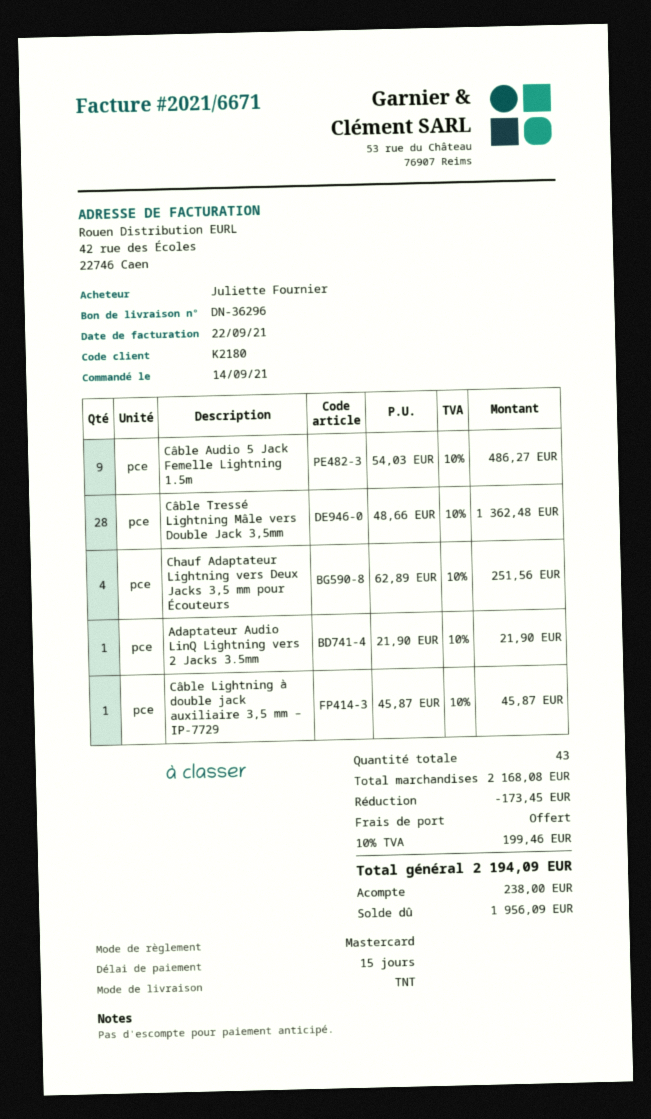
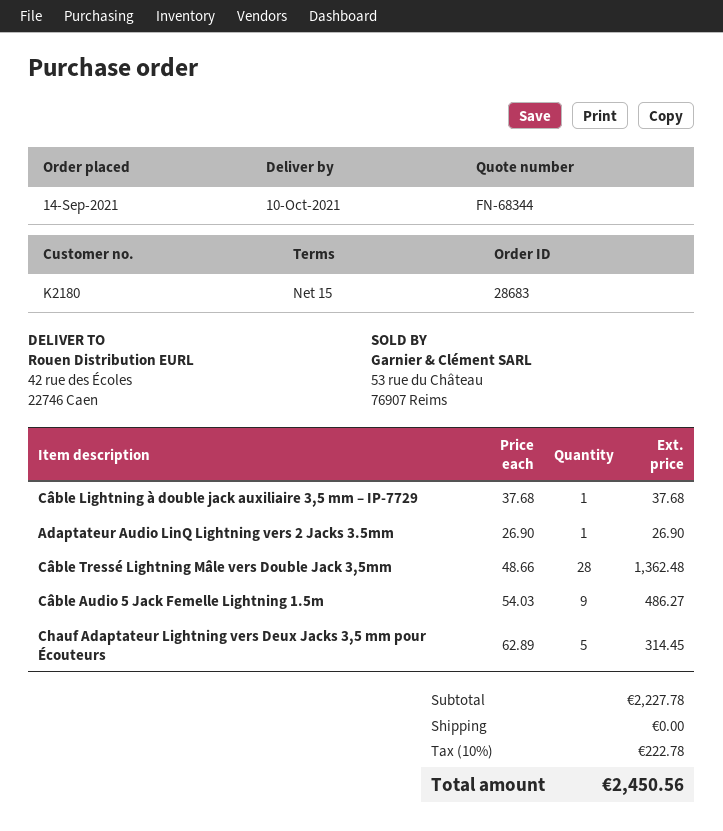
Chauf Adaptateur Lightning vers Deux Jacks 3,5 mm pour Écouteurs: 4 x 62.89 = 251.56 -> 5 x 62.89 = 314.45
Adaptateur Audio LinQ Lightning vers 2 Jacks 3.5mm: 1 x 21.90 = 21.90 -> 1 x 26.90 = 26.90
Câble Lightning à double jack auxiliaire 3,5 mm – IP‑7729: 1 x 45.87 = 45.87 -> 1 x 37.68 = 37.68
subtotal: 2168.08 -> 2227.78
discount: 173.45 -> none
tax: 10% = 199.46 -> 10% = 222.78
total: 2194.09 -> 2450.56

